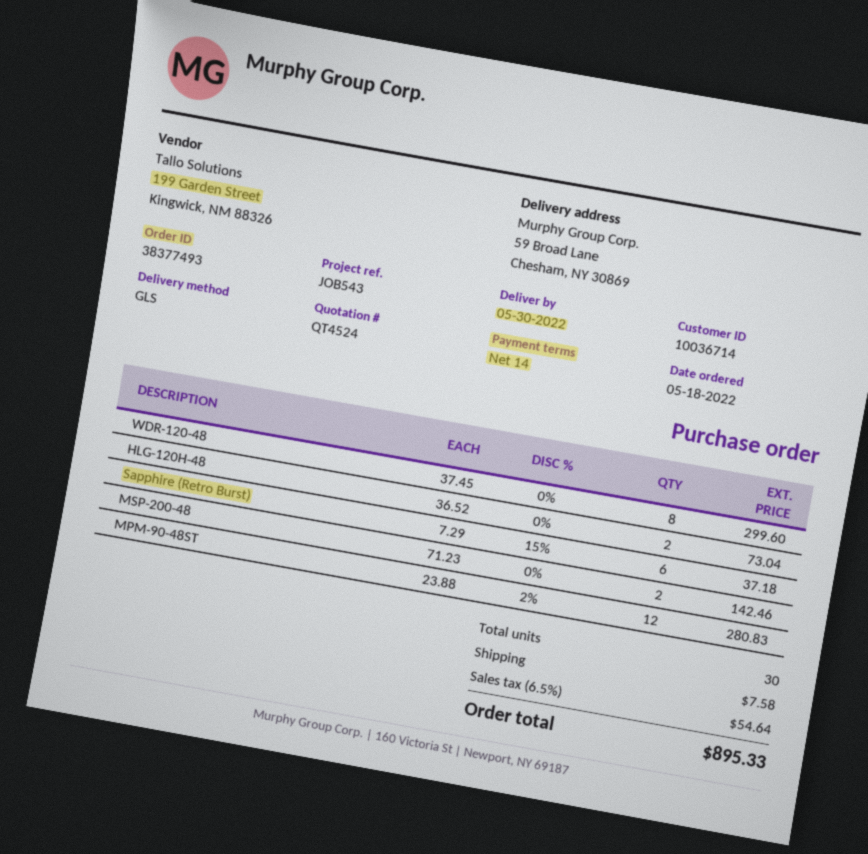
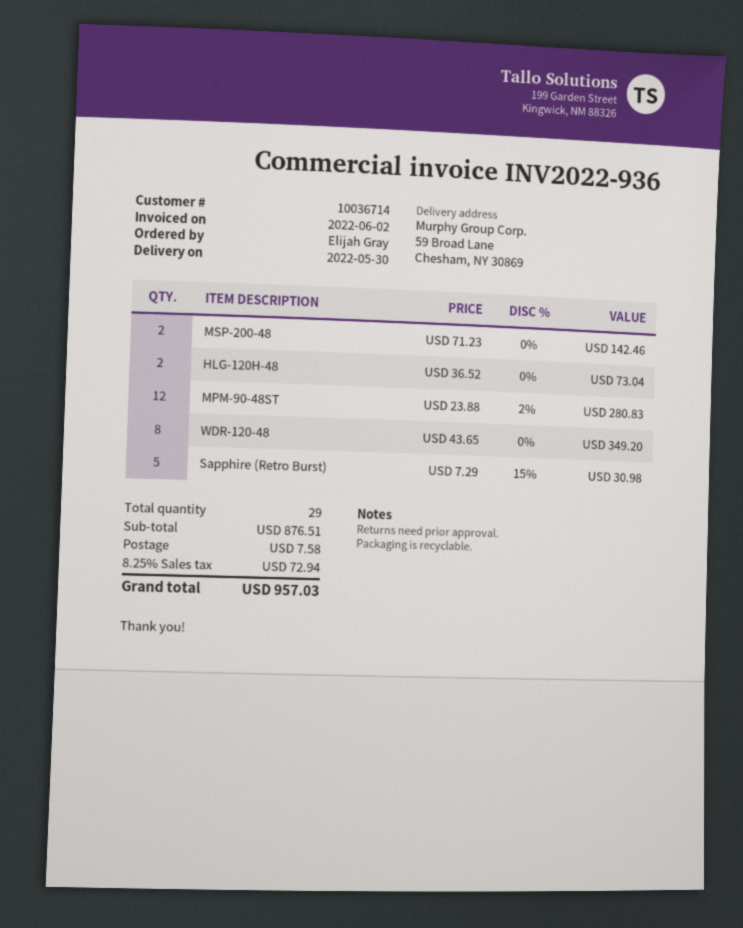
WDR-120-48: 8 x 37.45 = 299.60 -> 8 x 43.65 = 349.20
Sapphire (Retro Burst): 6 x 7.29 - 15% = 37.18 -> 5 x 7.29 - 15% = 30.98
total quantity: 30 -> 29
tax: 6.5% = 54.64 -> 8.25% = 72.94
total: 895.33 -> 957.03

